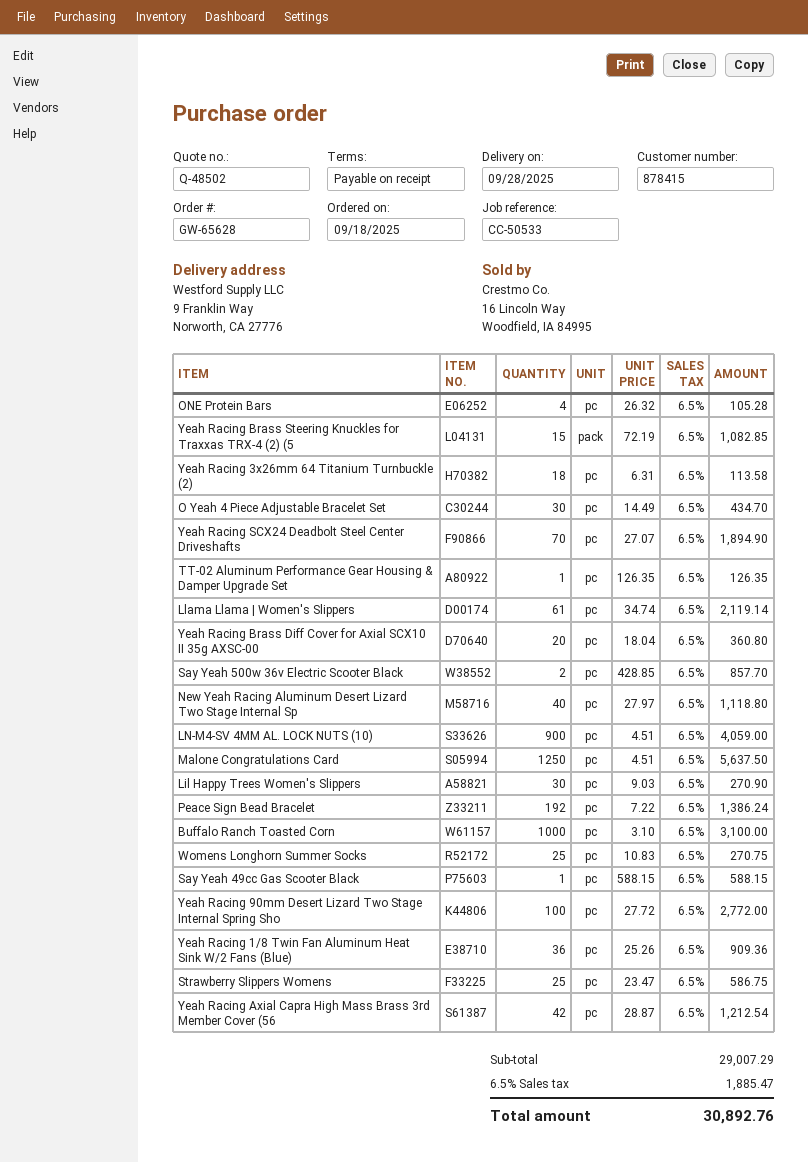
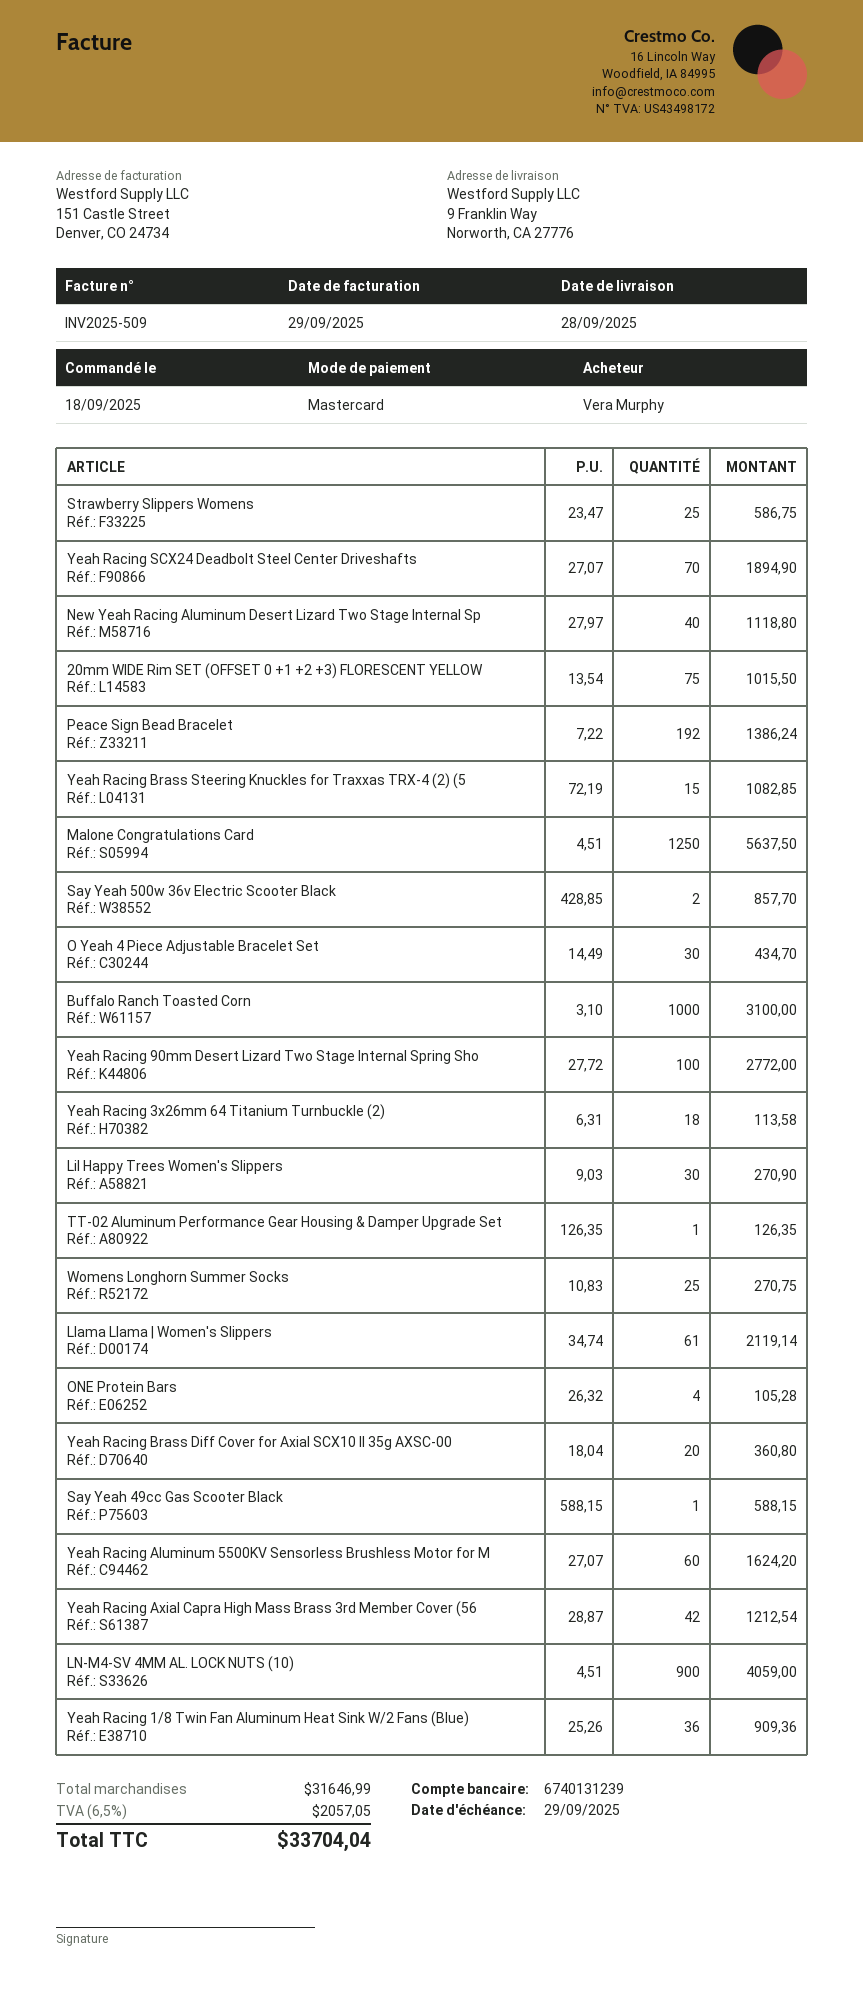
20mm WIDE Rim SET (OFFSET 0 +1 +2 +3) FLORESCENT YELLOW: none -> 75 x 13.54 = 1015.50
Yeah Racing Aluminum 5500KV Sensorless Brushless Motor for M: none -> 60 x 27.07 = 1624.20
subtotal: 29007.29 -> 31646.99
tax: 6.5% = 1885.47 -> 6.5% = 2057.05
total: 30892.76 -> 33704.04

